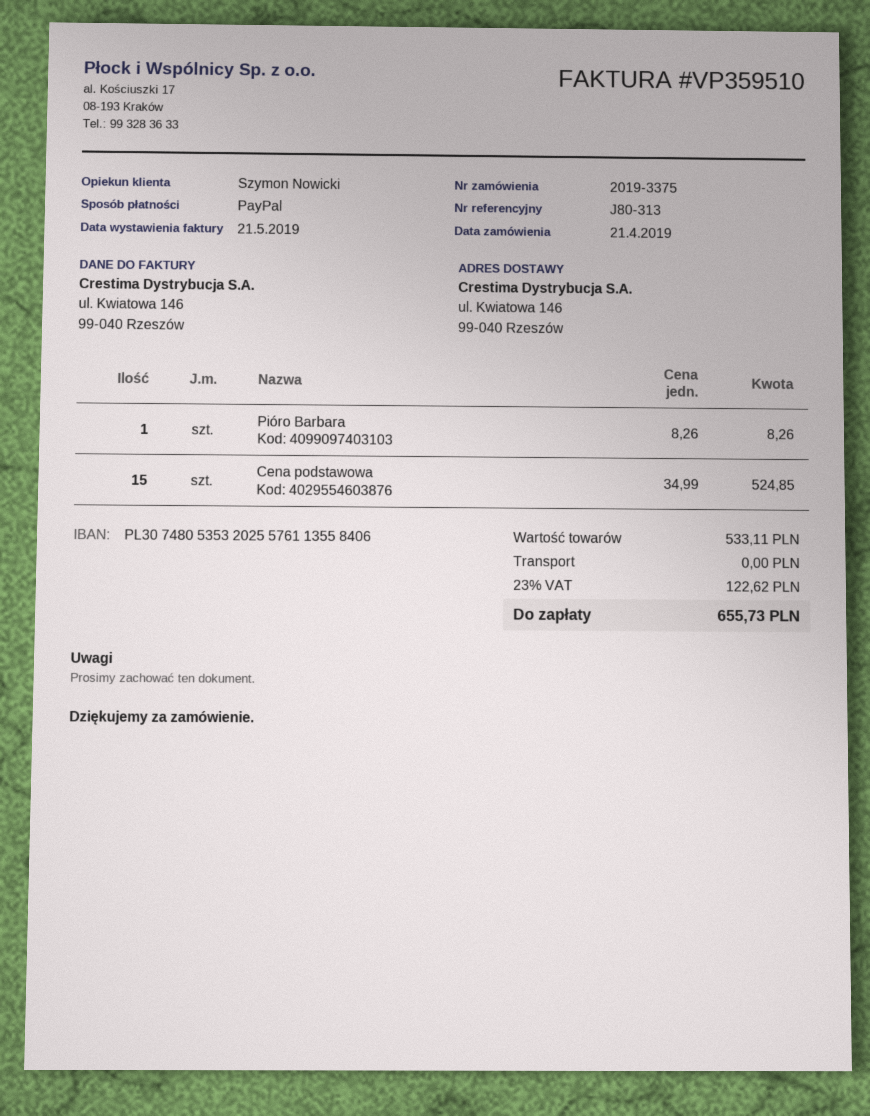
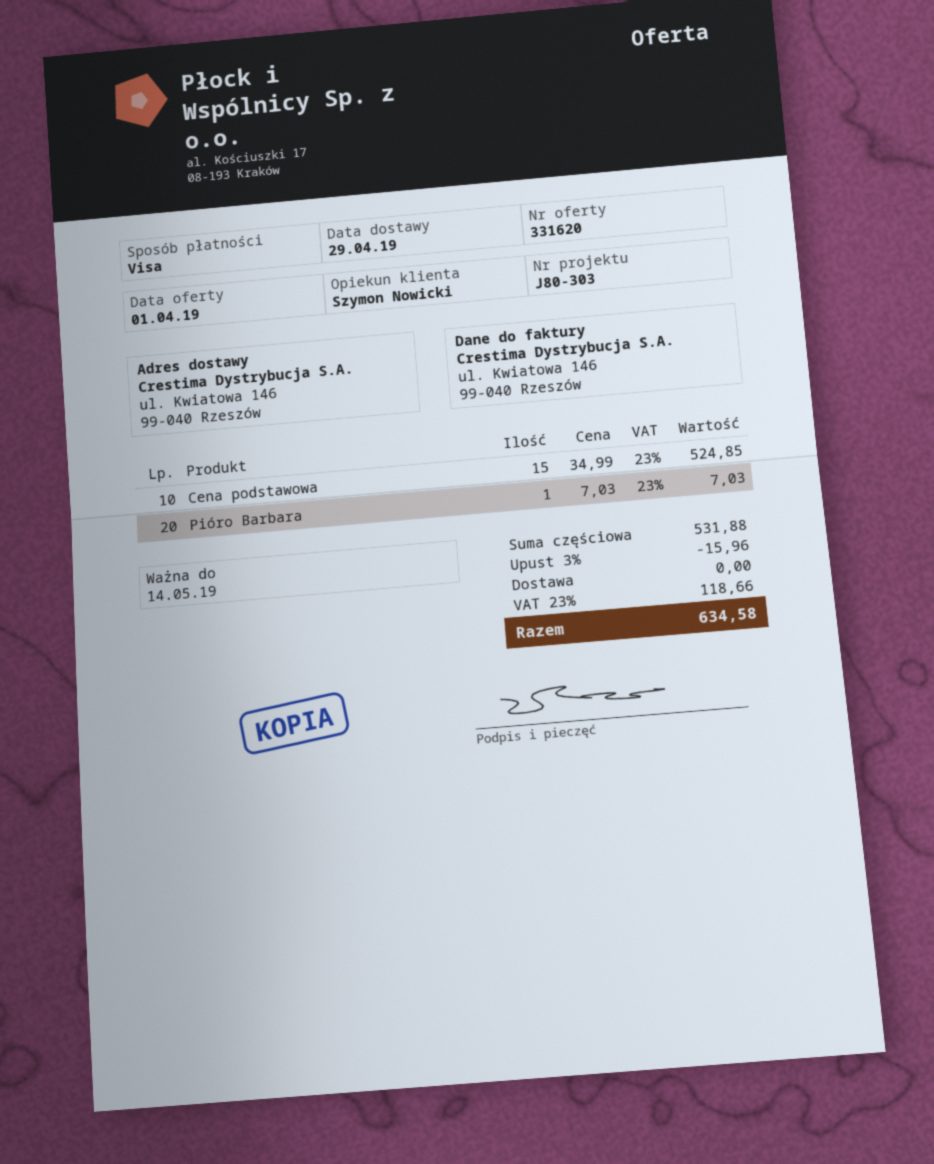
reference: J80-313 -> J80-303
payment method: PayPal -> Visa
Pióro Barbara: 1 x 8.26 = 8.26 -> 1 x 7.03 = 7.03
subtotal: 533.11 -> 531.88
discount: none -> 3% = 15.96
tax: 23% = 122.62 -> 23% = 118.66
total: 655.73 -> 634.58

